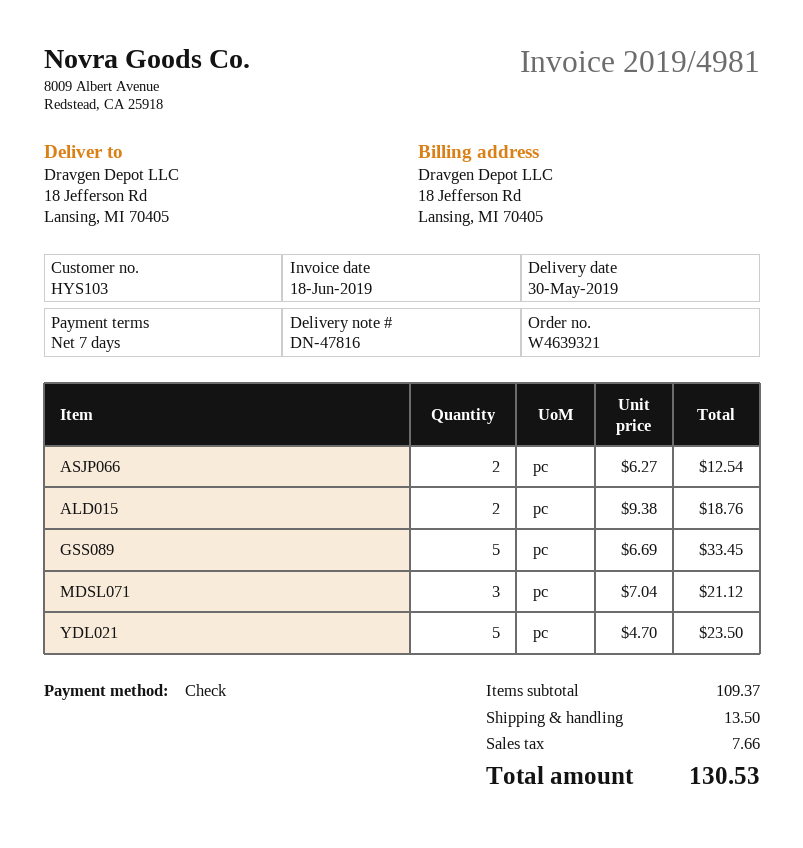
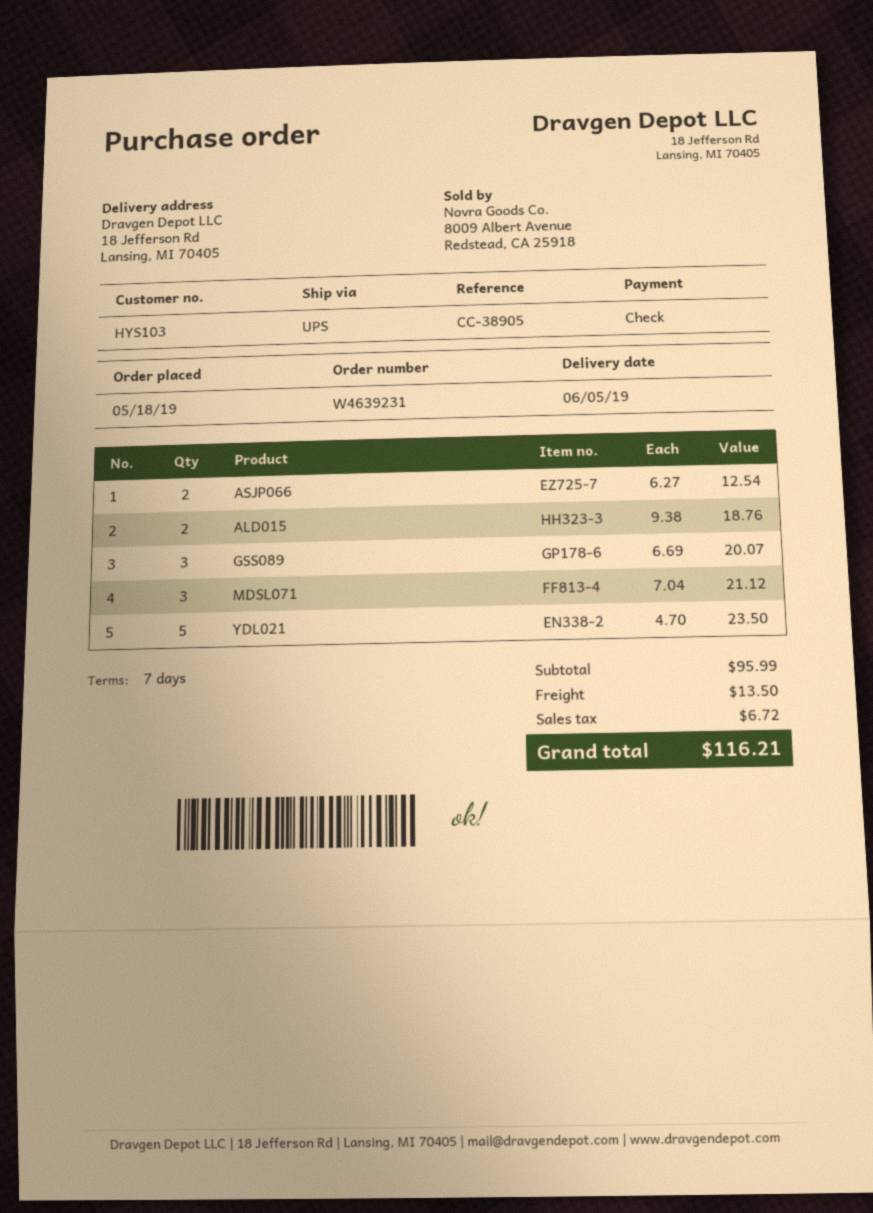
order number: W4639321 -> W4639231
delivery date: 2019-05-30 -> 2019-06-05
GSS089: 5 x 6.69 = 33.45 -> 3 x 6.69 = 20.07
subtotal: 109.37 -> 95.99
tax: 7.66 -> 6.72
total: 130.53 -> 116.21

